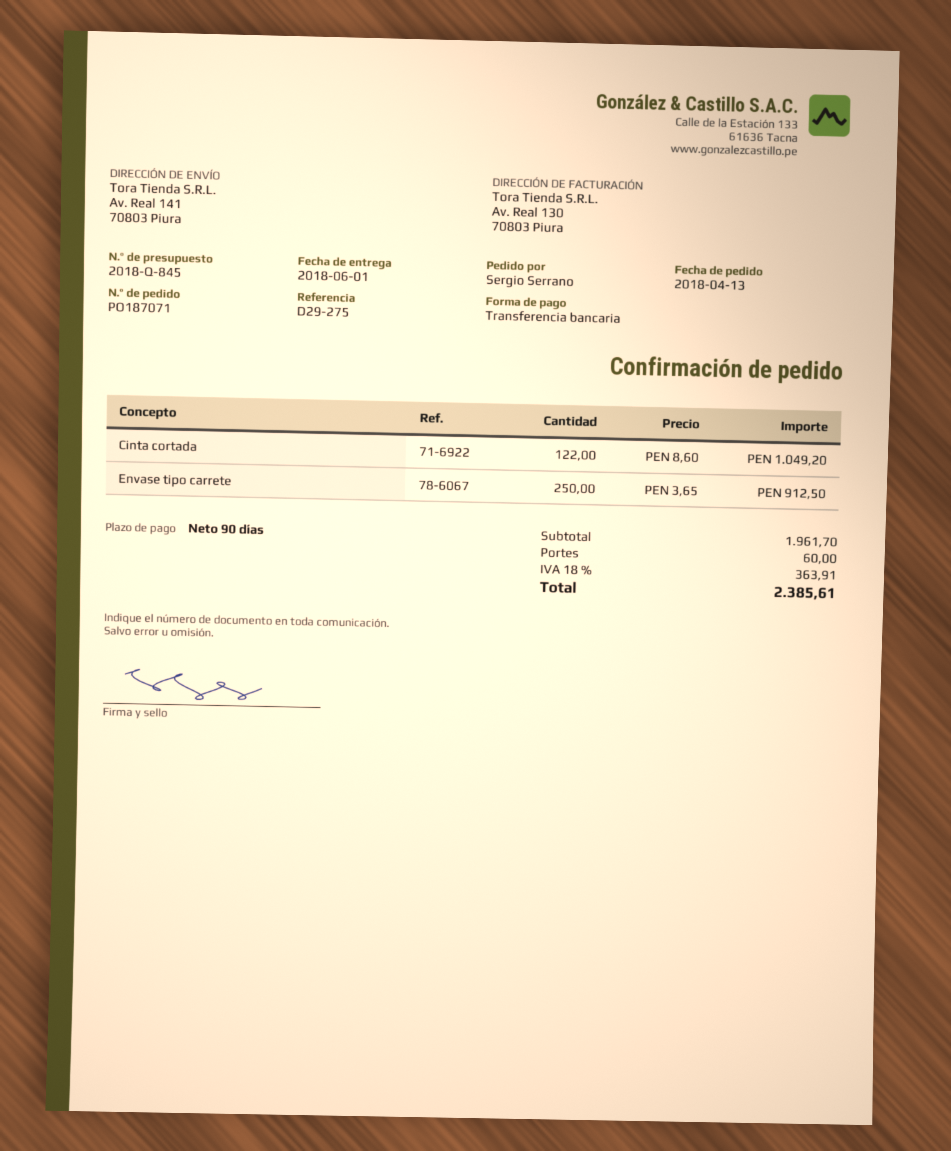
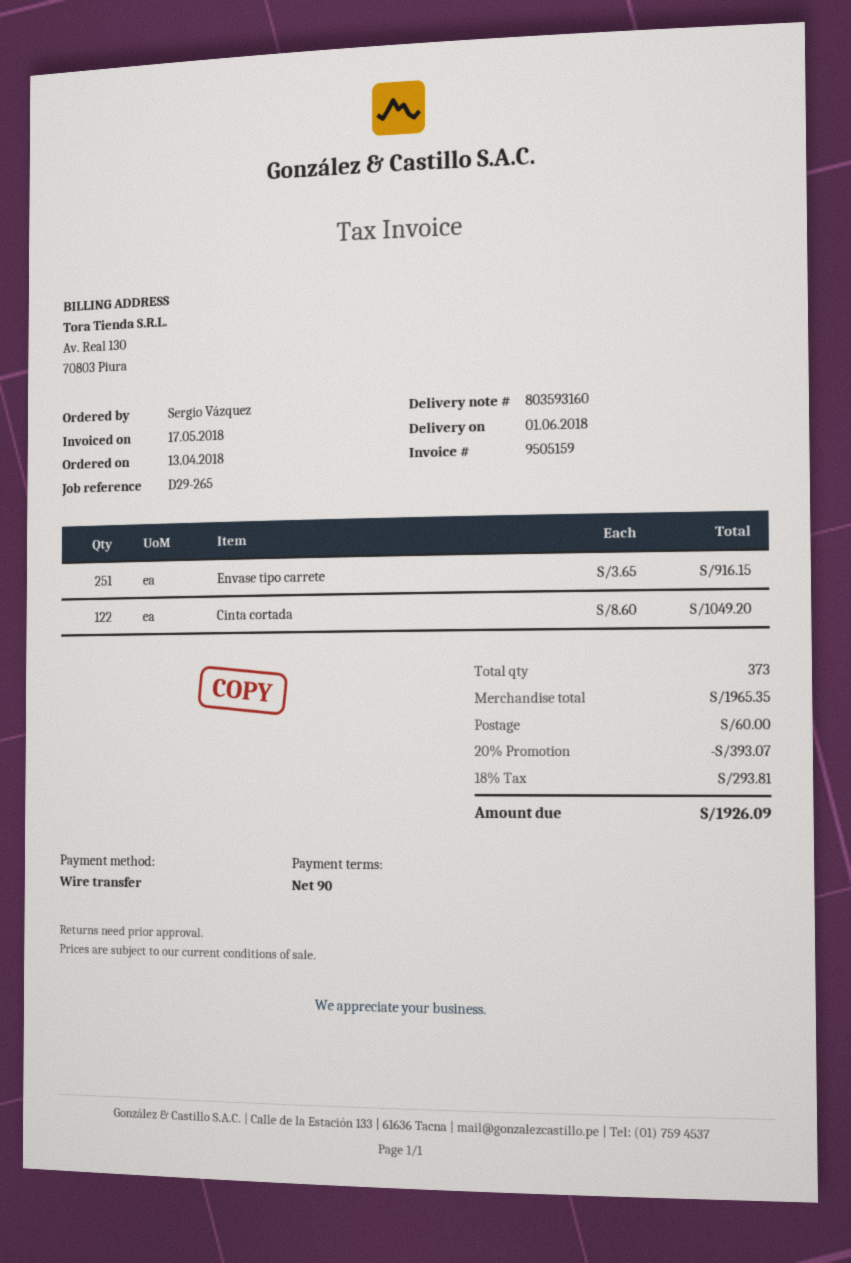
reference: D29-275 -> D29-265
ordered by: Sergio Serrano -> Sergio Vázquez
Envase tipo carrete: 250 x 3.65 = 912.50 -> 251 x 3.65 = 916.15
subtotal: 1961.70 -> 1965.35
discount: none -> 20% = 393.07
tax: 18% = 363.91 -> 18% = 293.81
total: 2385.61 -> 1926.09

